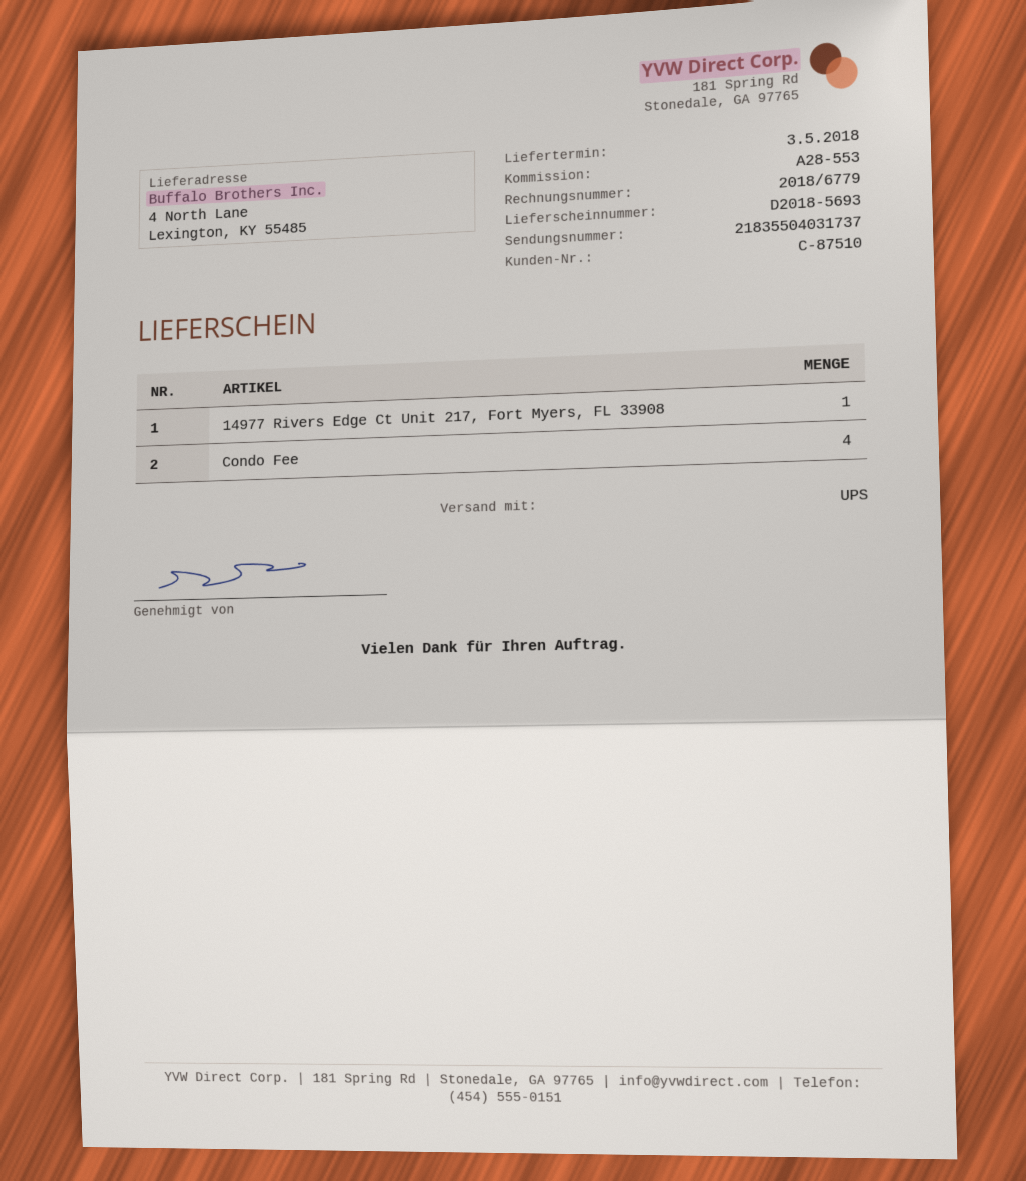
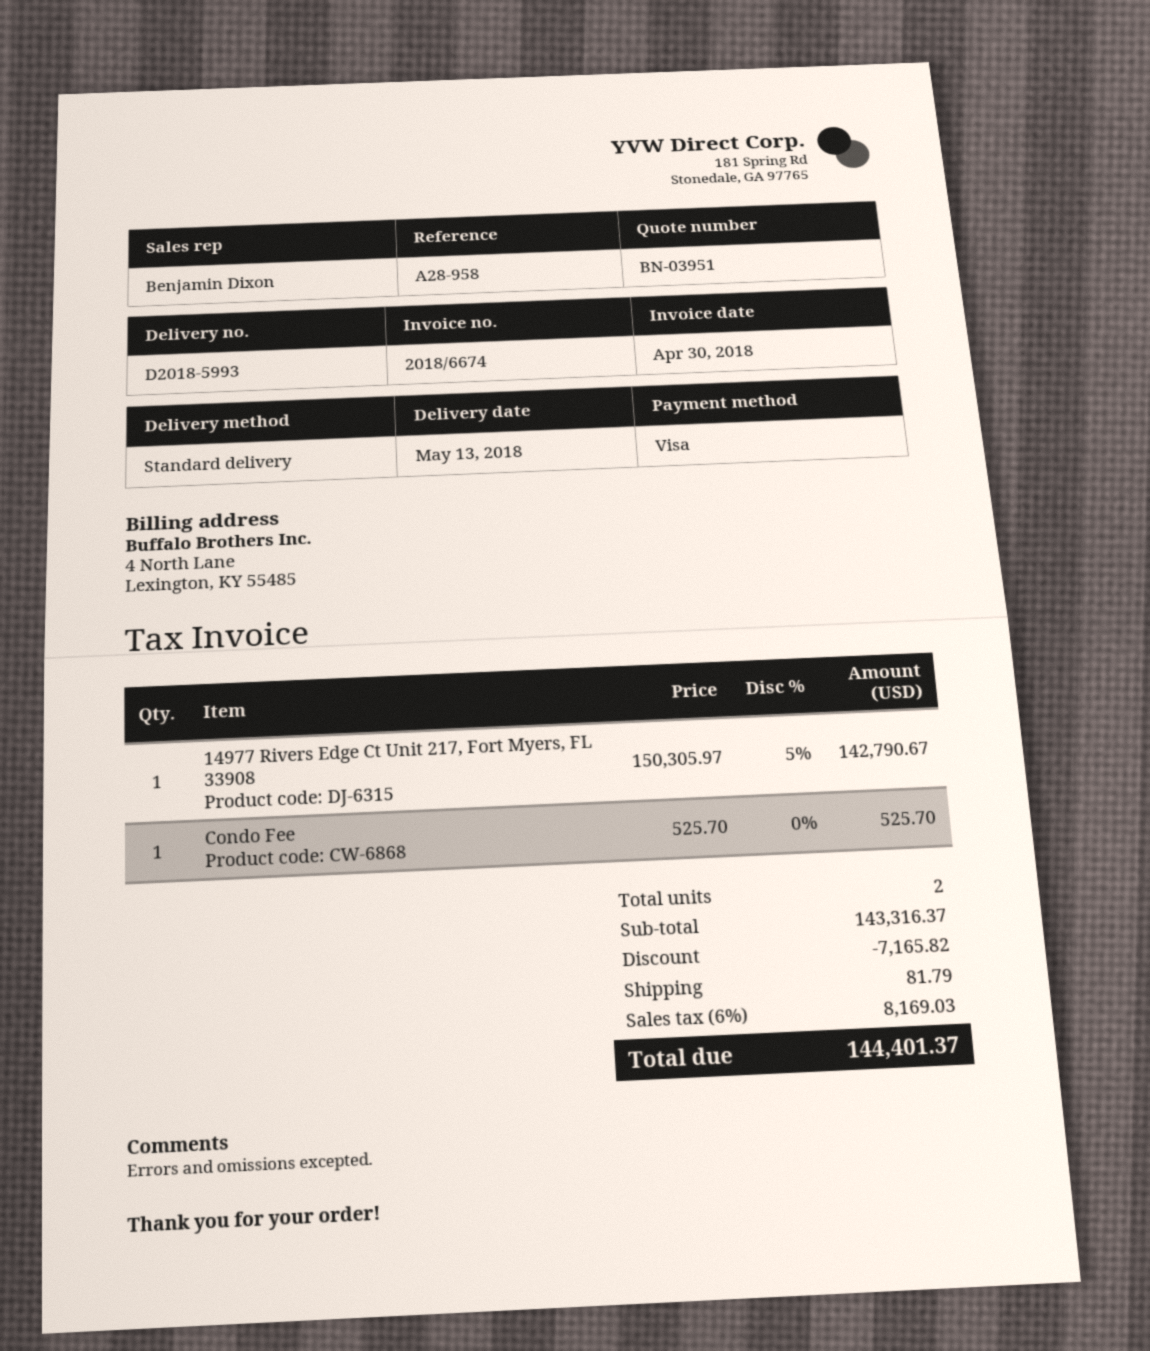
delivery note number: D2018-5693 -> D2018-5993
delivery date: 2018-05-03 -> 2018-05-13
invoice number: 2018/6779 -> 2018/6674
reference: A28-553 -> A28-958
shipping method: UPS -> standard
Condo Fee: 4 -> 1

